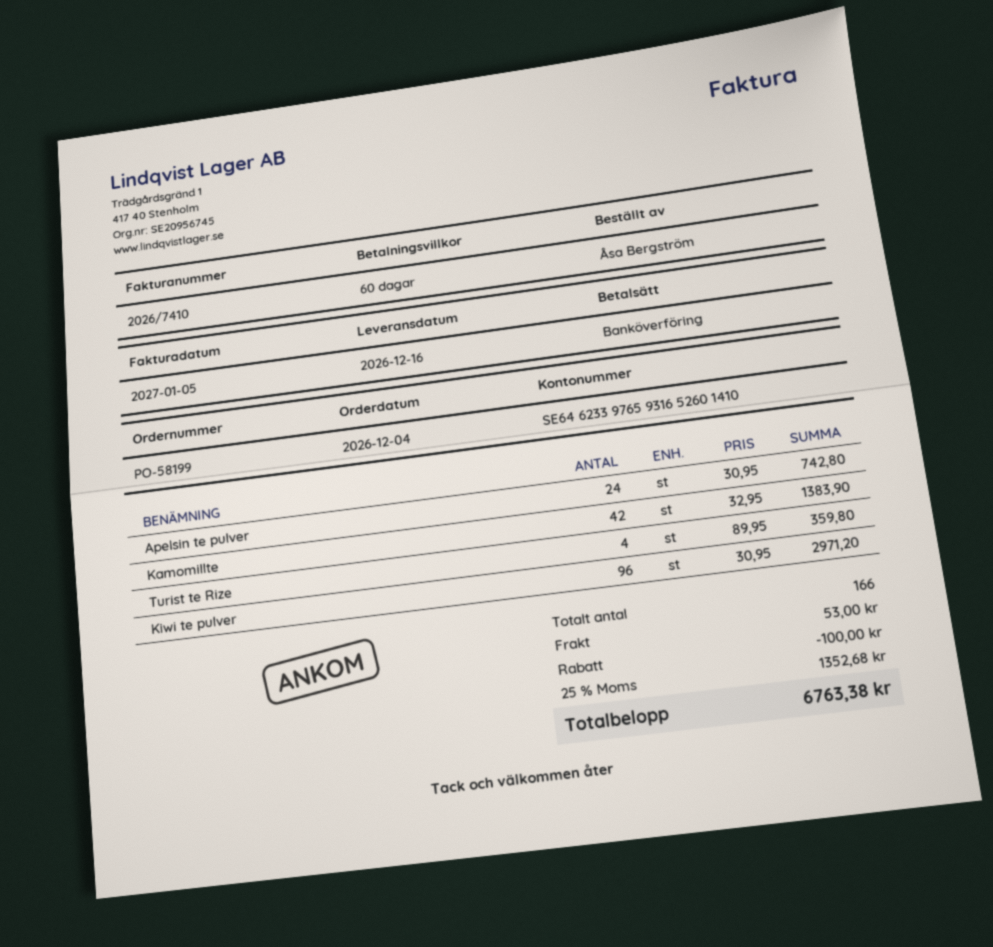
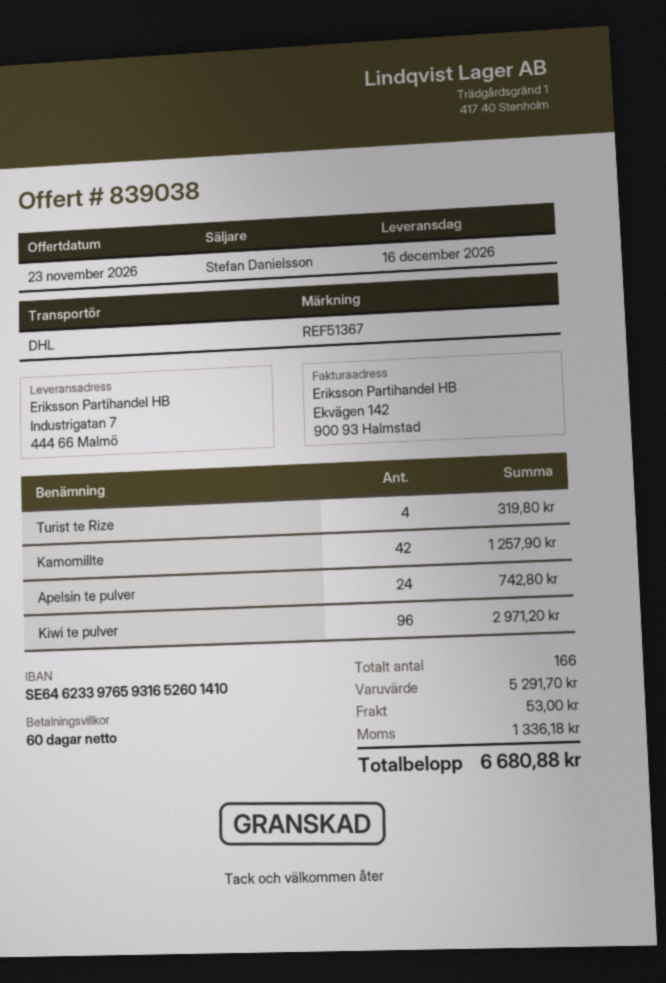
Kamomillte: 42 for 1383.90 -> 42 for 1257.90
Turist te Rize: 4 for 359.80 -> 4 for 319.80
discount: 100.00 -> none
tax: 1352.68 -> 1336.18
total: 6763.38 -> 6680.88

